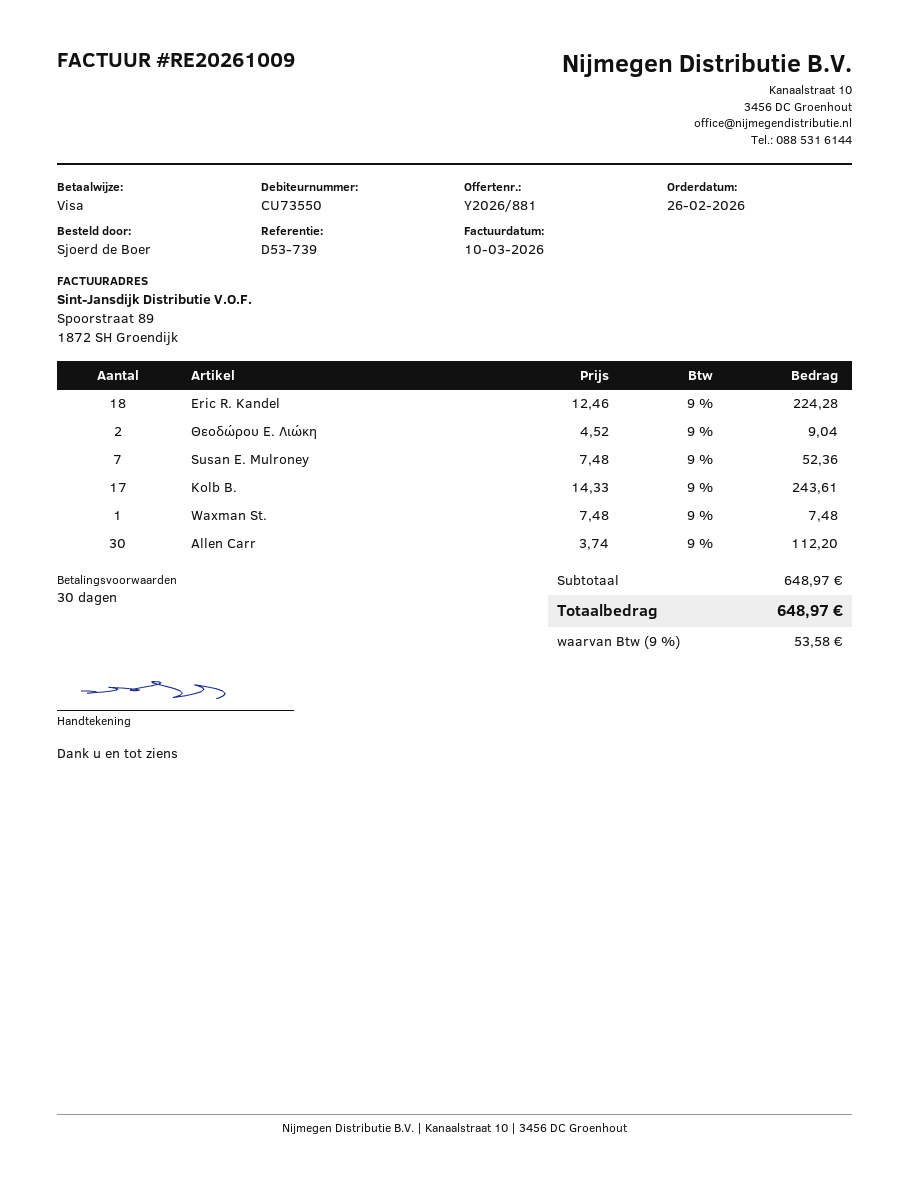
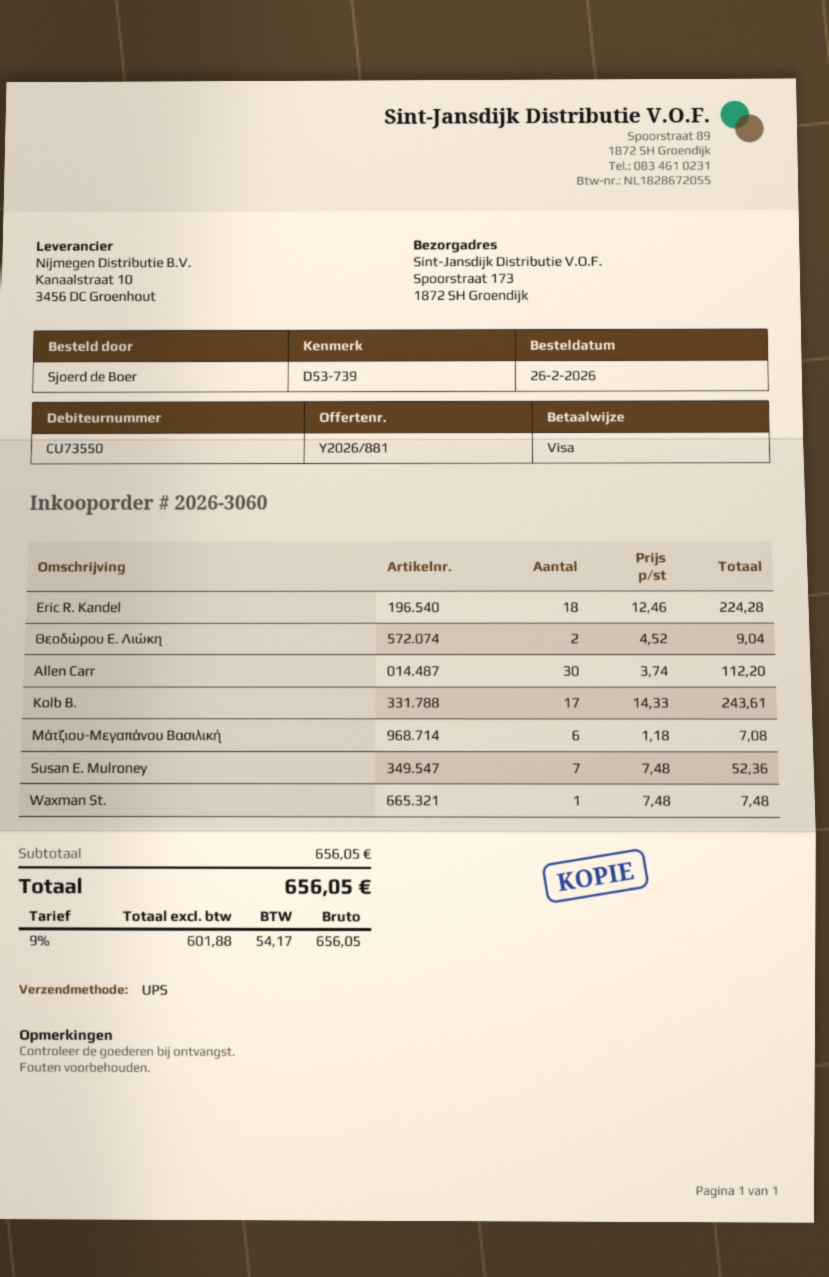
Μάτζιου-Μεγαπάνου Βασιλική: none -> 6 x 1.18 = 7.08
subtotal: 648.97 -> 656.05
tax: 9% = 53.58 -> 9% = 54.17
total: 648.97 -> 656.05

